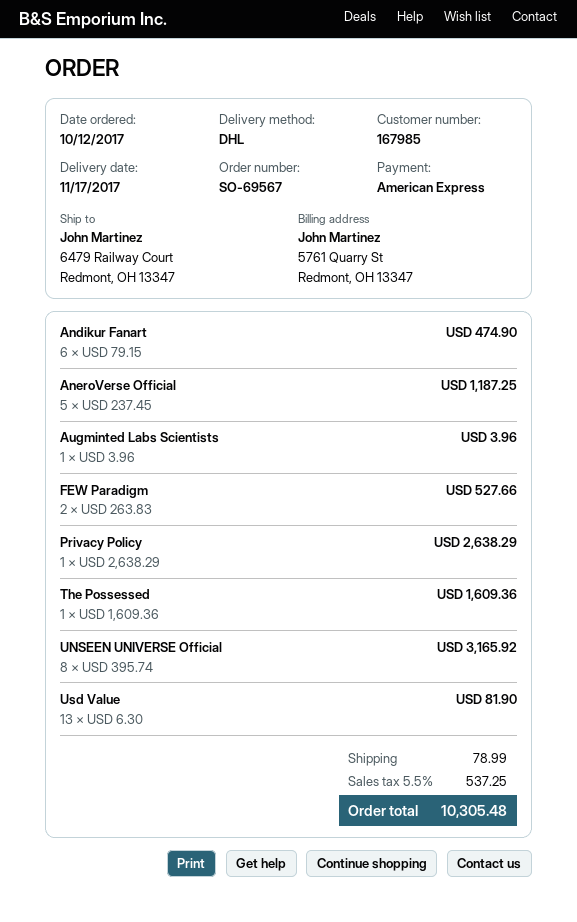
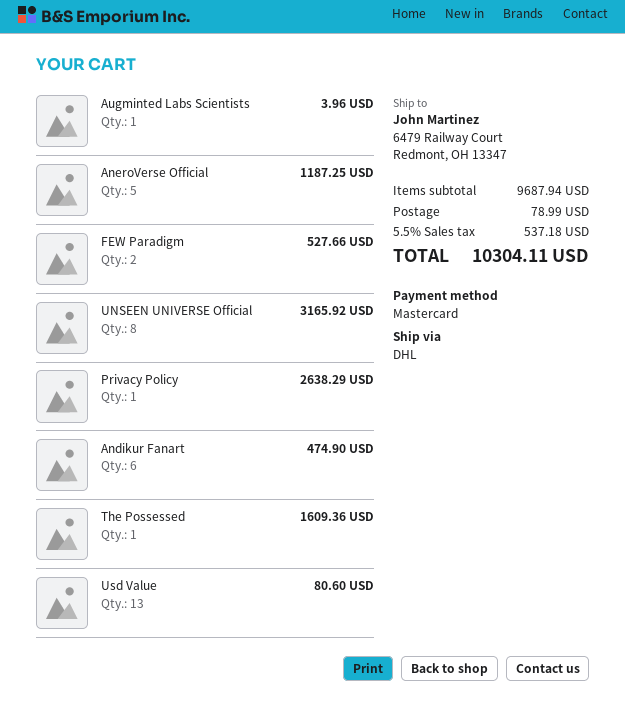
payment method: American Express -> Mastercard
Usd Value: 13 for 81.90 -> 13 for 80.60
tax: 5.5% = 537.25 -> 5.5% = 537.18
total: 10305.48 -> 10304.11

